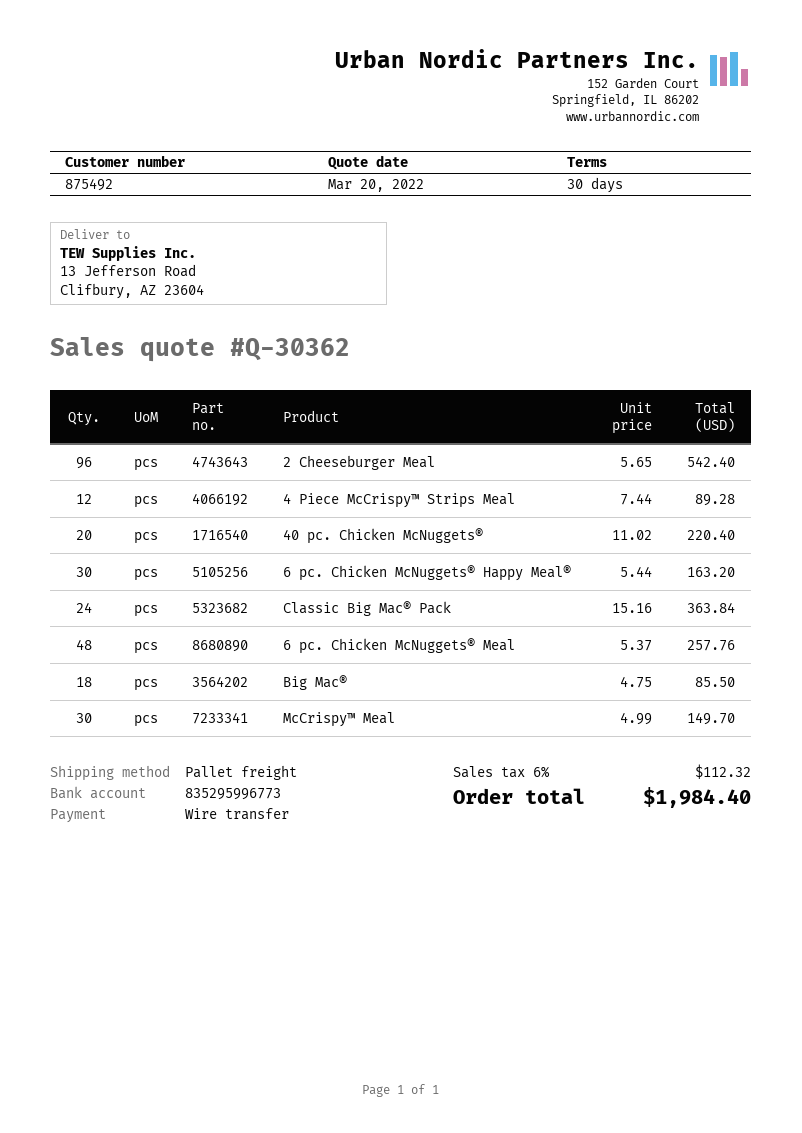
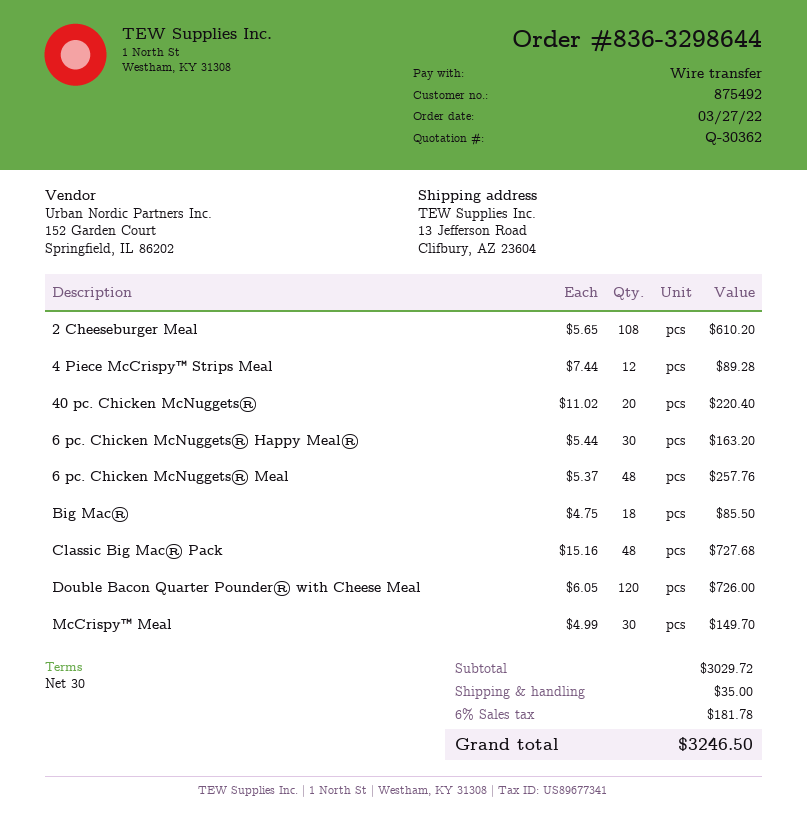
2 Cheeseburger Meal: 96 x 5.65 = 542.40 -> 108 x 5.65 = 610.20
Classic Big Mac® Pack: 24 x 15.16 = 363.84 -> 48 x 15.16 = 727.68
Double Bacon Quarter Pounder® with Cheese Meal: none -> 120 x 6.05 = 726.00
shipping: none -> 35.00
tax: 6% = 112.32 -> 6% = 181.78
total: 1984.40 -> 3246.50

